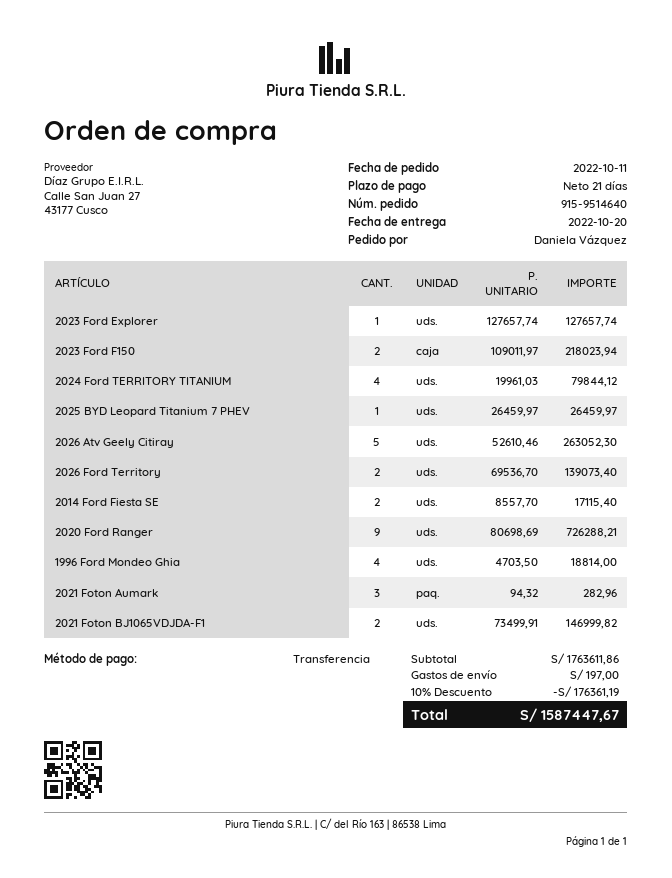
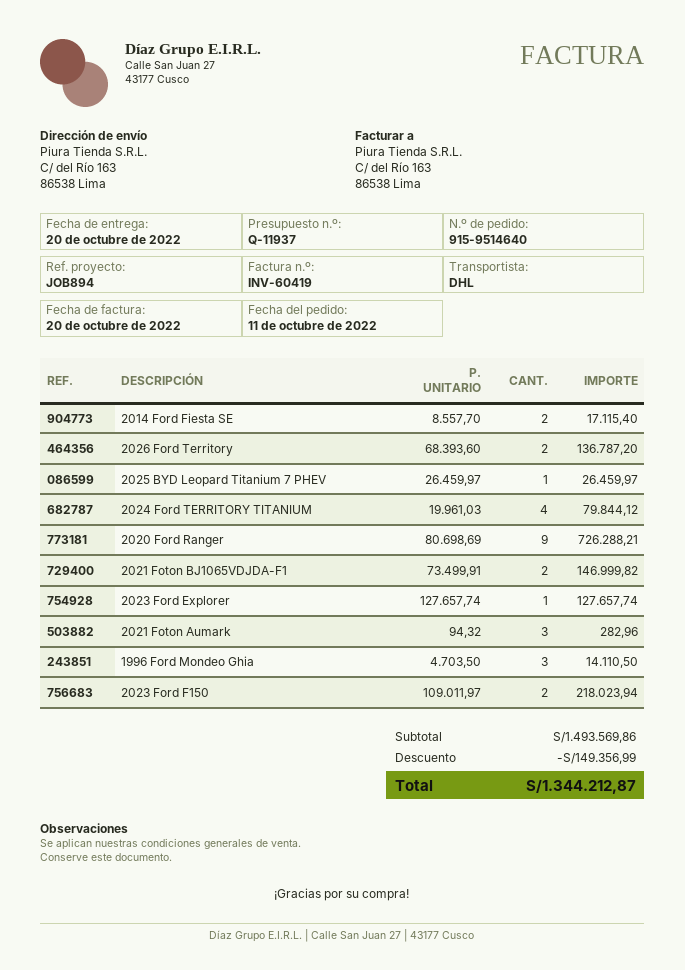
2026 Atv Geely Citiray: 5 x 52610.46 = 263052.30 -> none
2026 Ford Territory: 2 x 69536.70 = 139073.40 -> 2 x 68393.60 = 136787.20
1996 Ford Mondeo Ghia: 4 x 4703.50 = 18814.00 -> 3 x 4703.50 = 14110.50
subtotal: 1763611.86 -> 1493569.86
discount: 176361.19 -> 149356.99
shipping: 197.00 -> none
total: 1587447.67 -> 1344212.87

